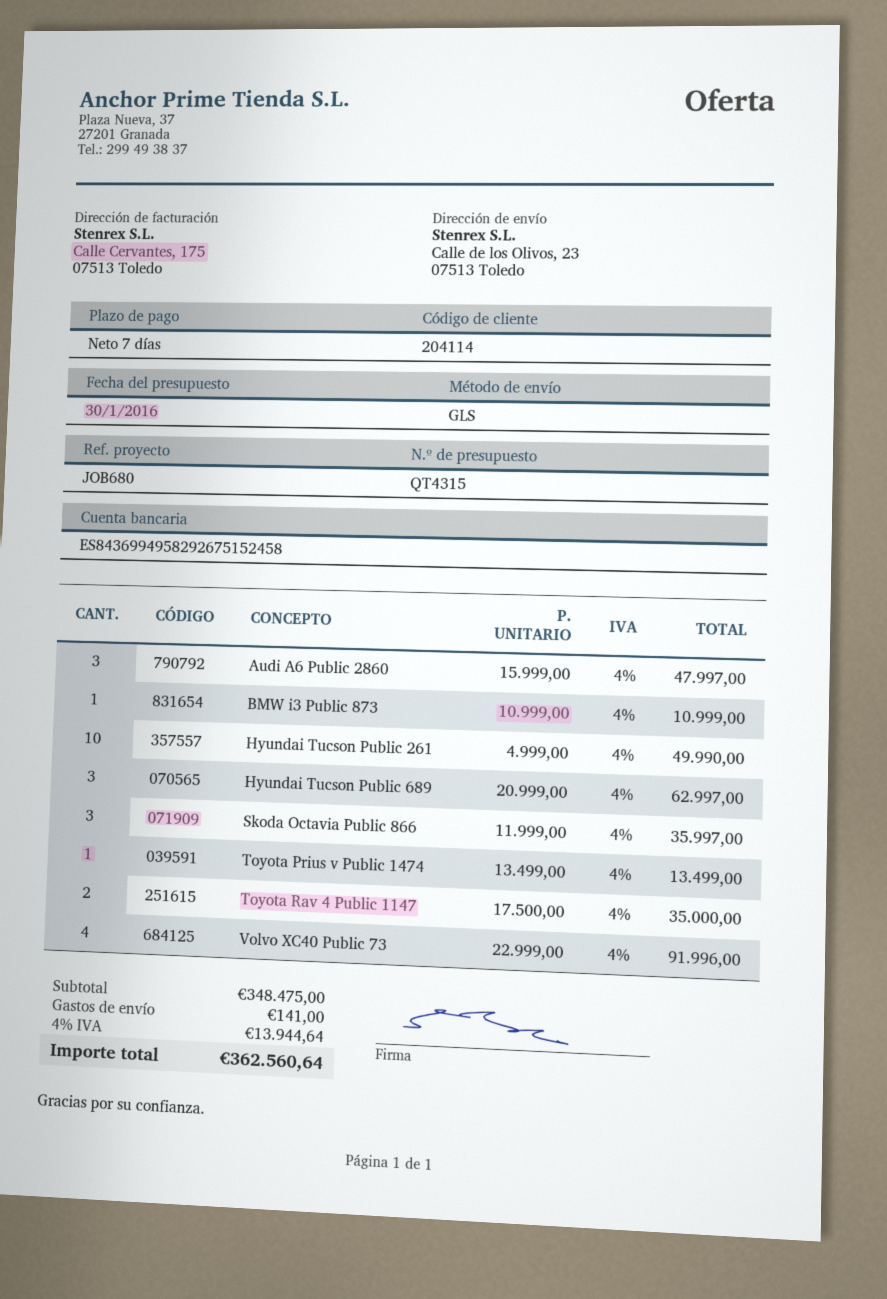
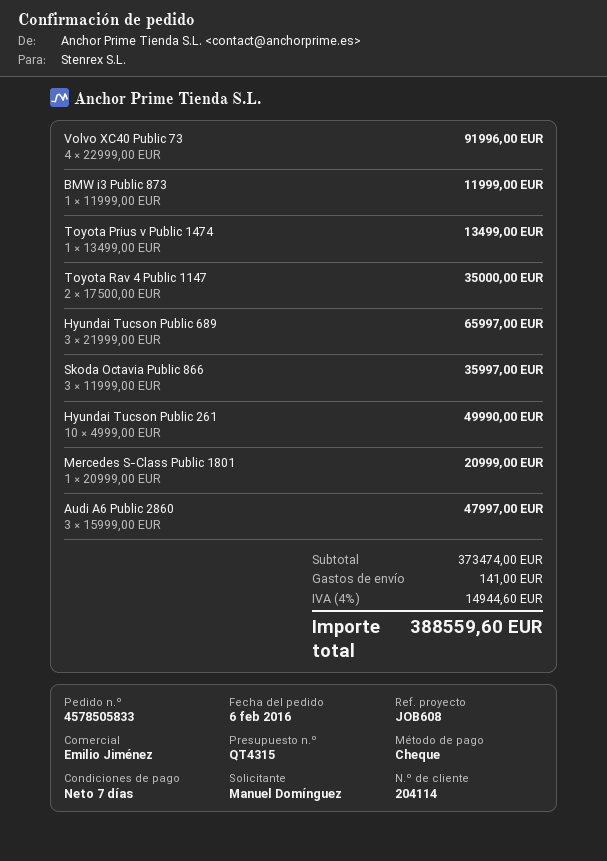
reference: JOB680 -> JOB608
BMW i3 Public 873: 1 x 10999.00 = 10999.00 -> 1 x 11999.00 = 11999.00
Hyundai Tucson Public 689: 3 x 20999.00 = 62997.00 -> 3 x 21999.00 = 65997.00
Mercedes S-Class Public 1801: none -> 1 x 20999.00 = 20999.00
subtotal: 348475.00 -> 373474.00
tax: 4% = 13944.64 -> 4% = 14944.60
total: 362560.64 -> 388559.60

